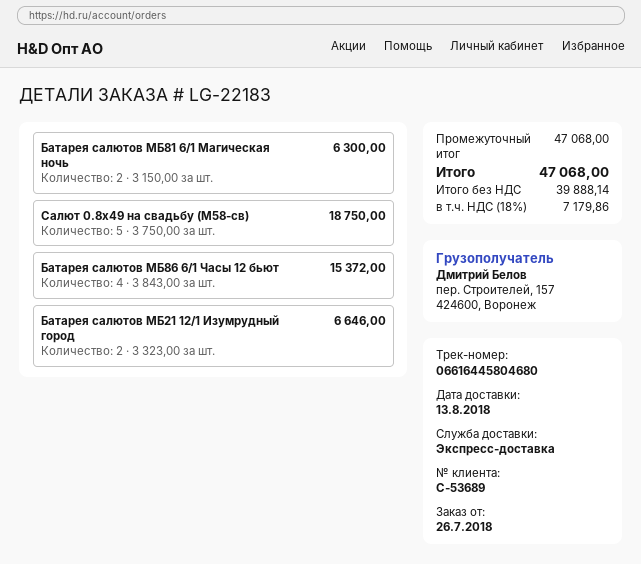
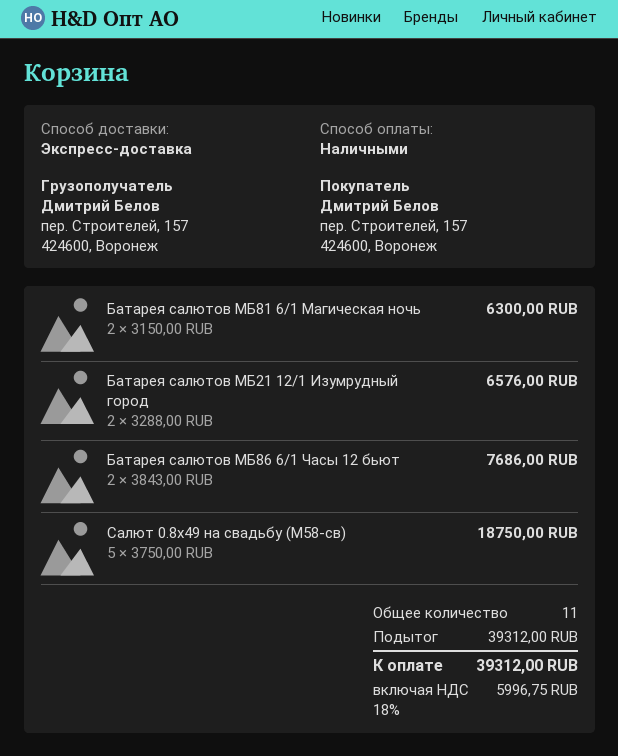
Батарея салютов МБ86 6/1 Часы 12 бьют: 4 x 3843.00 = 15372.00 -> 2 x 3843.00 = 7686.00
Батарея салютов МБ21 12/1 Изумрудный город: 2 x 3323.00 = 6646.00 -> 2 x 3288.00 = 6576.00
subtotal: 47068.00 -> 39312.00
tax: 18% = 7179.86 -> 18% = 5996.75
total: 47068.00 -> 39312.00

